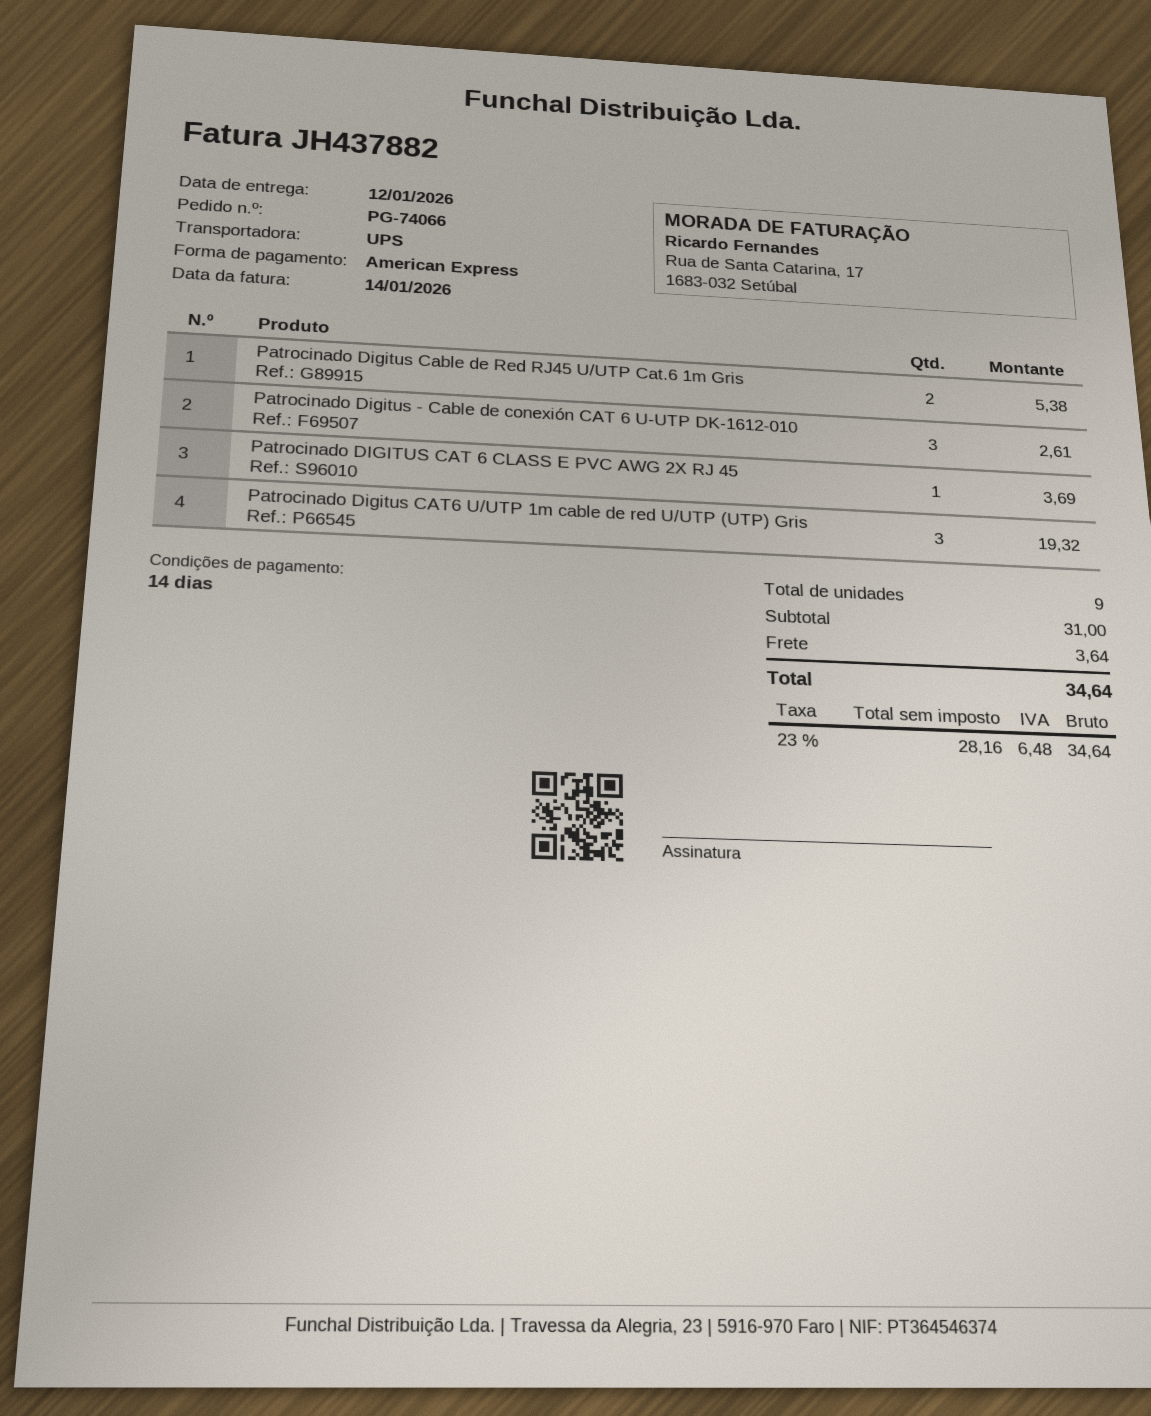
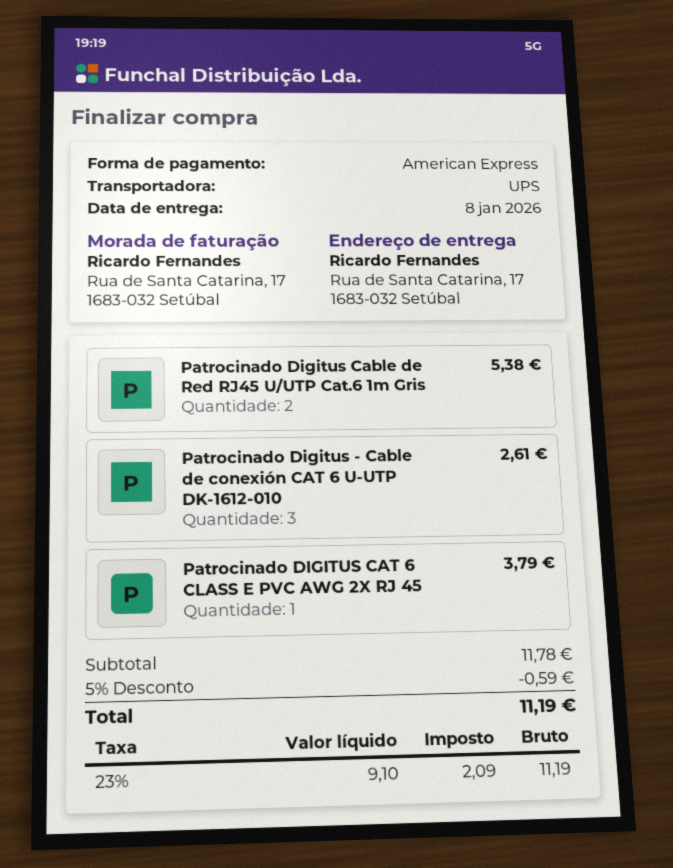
delivery date: 2026-01-12 -> 2026-01-08
Patrocinado DIGITUS CAT 6 CLASS E PVC AWG 2X RJ 45: 1 for 3.69 -> 1 for 3.79
Patrocinado Digitus CAT6 U/UTP 1m cable de red U/UTP (UTP) Gris: 3 for 19.32 -> none
subtotal: 31.00 -> 11.78
discount: none -> 5% = 0.59
shipping: 3.64 -> none
net: 28.16 -> 9.10
tax: 23% = 6.48 -> 23% = 2.09
total: 34.64 -> 11.19

